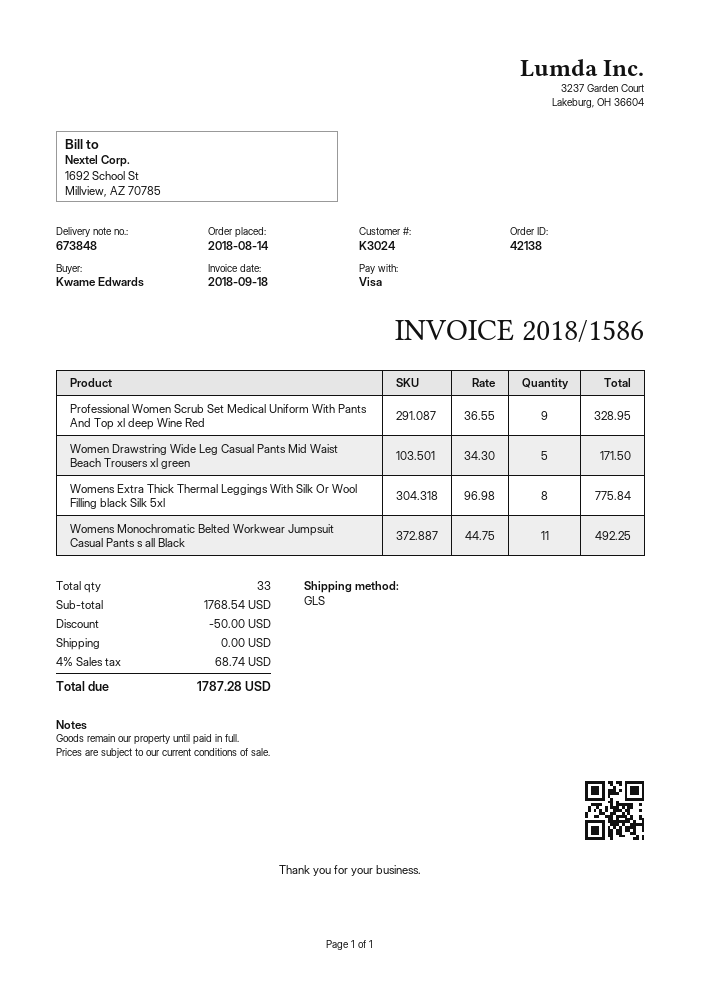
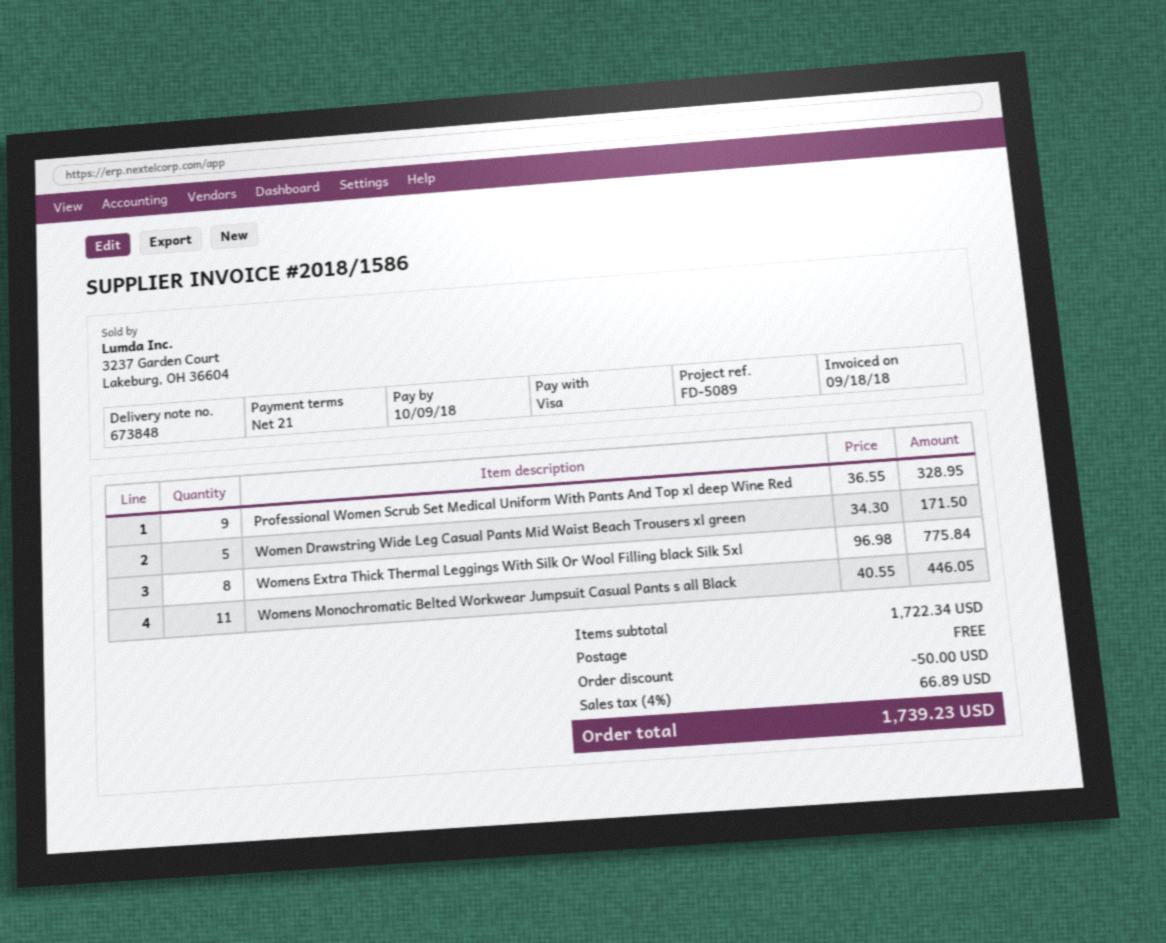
Womens Monochromatic Belted Workwear Jumpsuit Casual Pants s all Black: 11 x 44.75 = 492.25 -> 11 x 40.55 = 446.05
subtotal: 1768.54 -> 1722.34
tax: 4% = 68.74 -> 4% = 66.89
total: 1787.28 -> 1739.23

